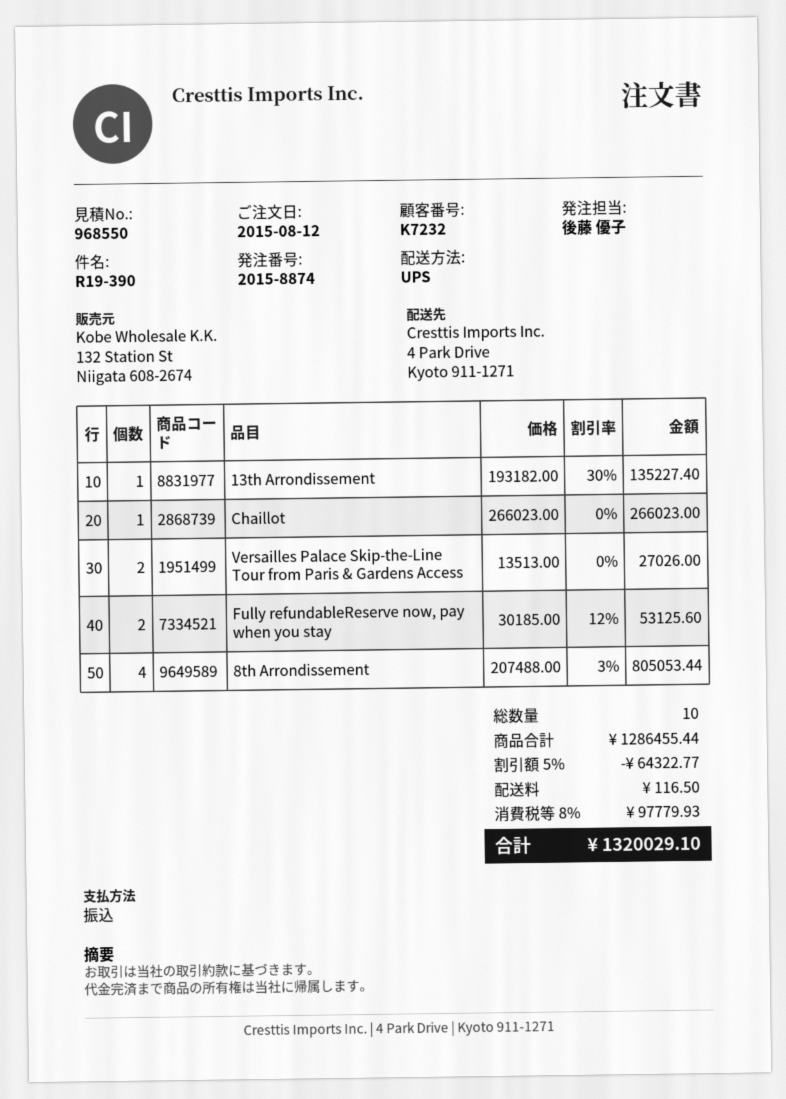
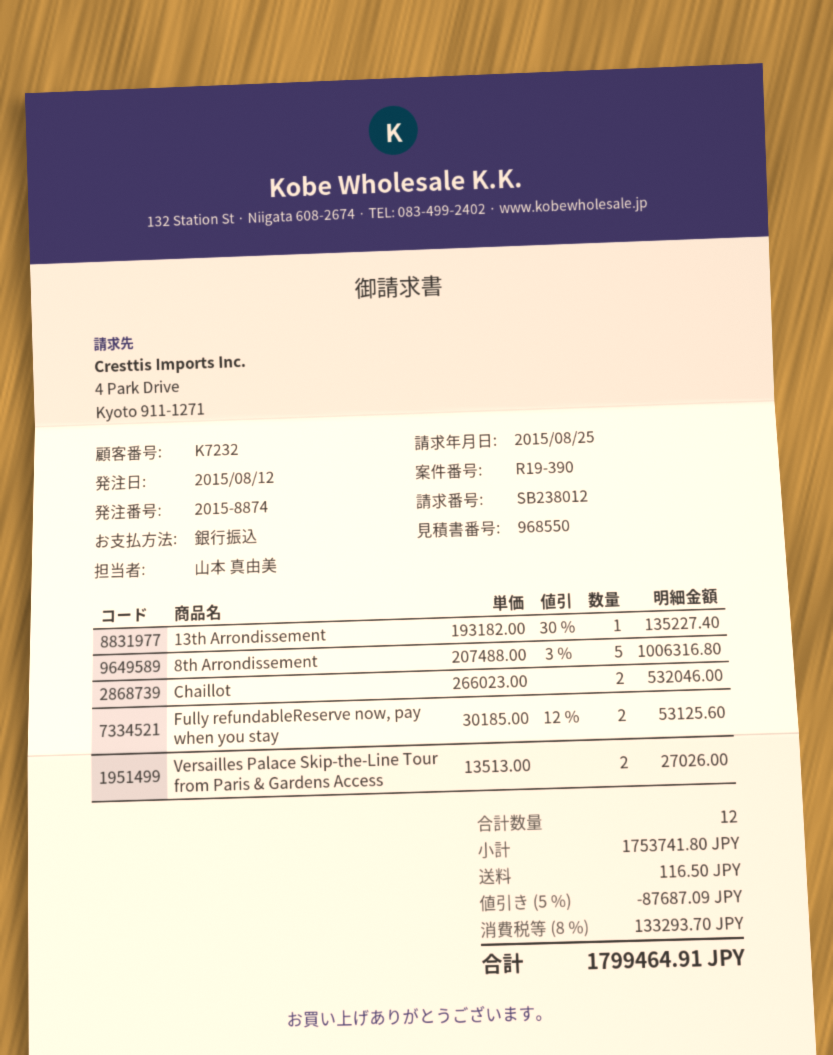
Chaillot: 1 x 266023.00 = 266023.00 -> 2 x 266023.00 = 532046.00
8th Arrondissement: 4 x 207488.00 - 3% = 805053.44 -> 5 x 207488.00 - 3% = 1006316.80
total quantity: 10 -> 12
subtotal: 1286455.44 -> 1753741.80
discount: 5% = 64322.77 -> 5% = 87687.09
tax: 8% = 97779.93 -> 8% = 133293.70
total: 1320029.10 -> 1799464.91

